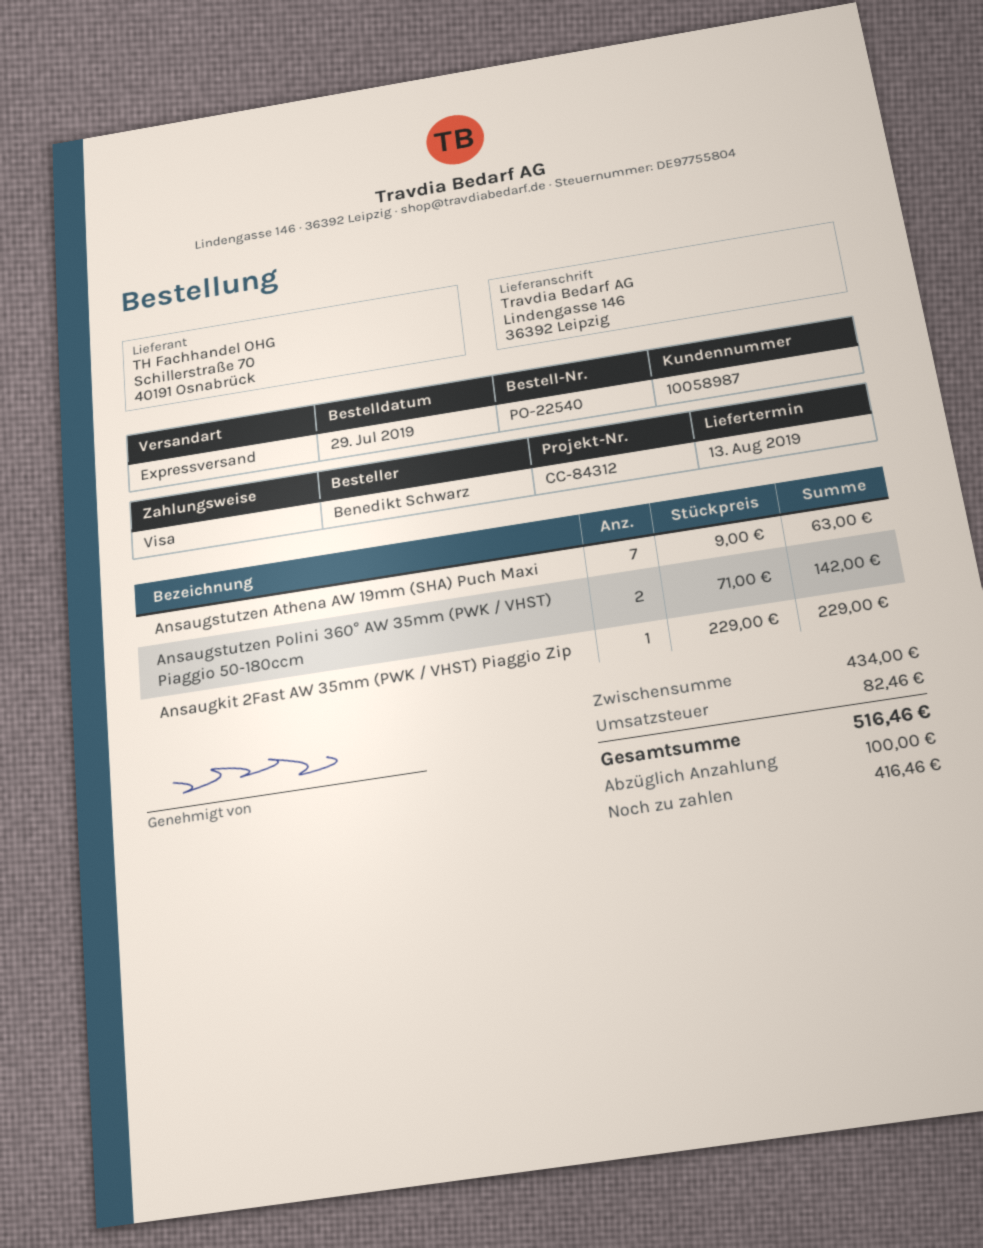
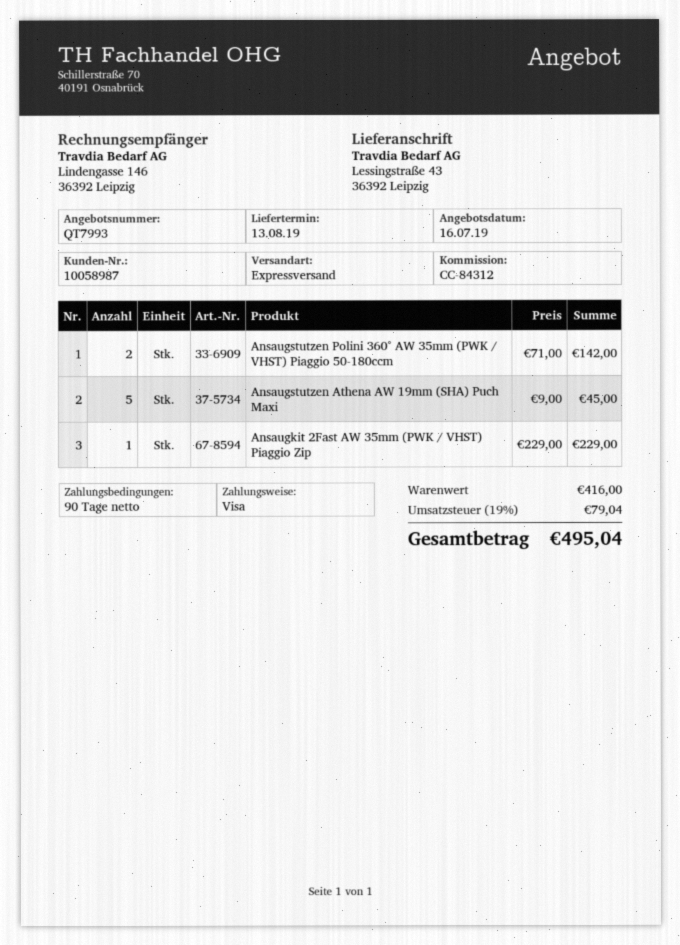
ship to: Lindengasse 146, 36392 Leipzig -> Lessingstraße 43, 36392 Leipzig
Ansaugstutzen Athena AW 19mm (SHA) Puch Maxi: 7 x 9.00 = 63.00 -> 5 x 9.00 = 45.00
subtotal: 434.00 -> 416.00
tax: 82.46 -> 79.04
total: 516.46 -> 495.04

